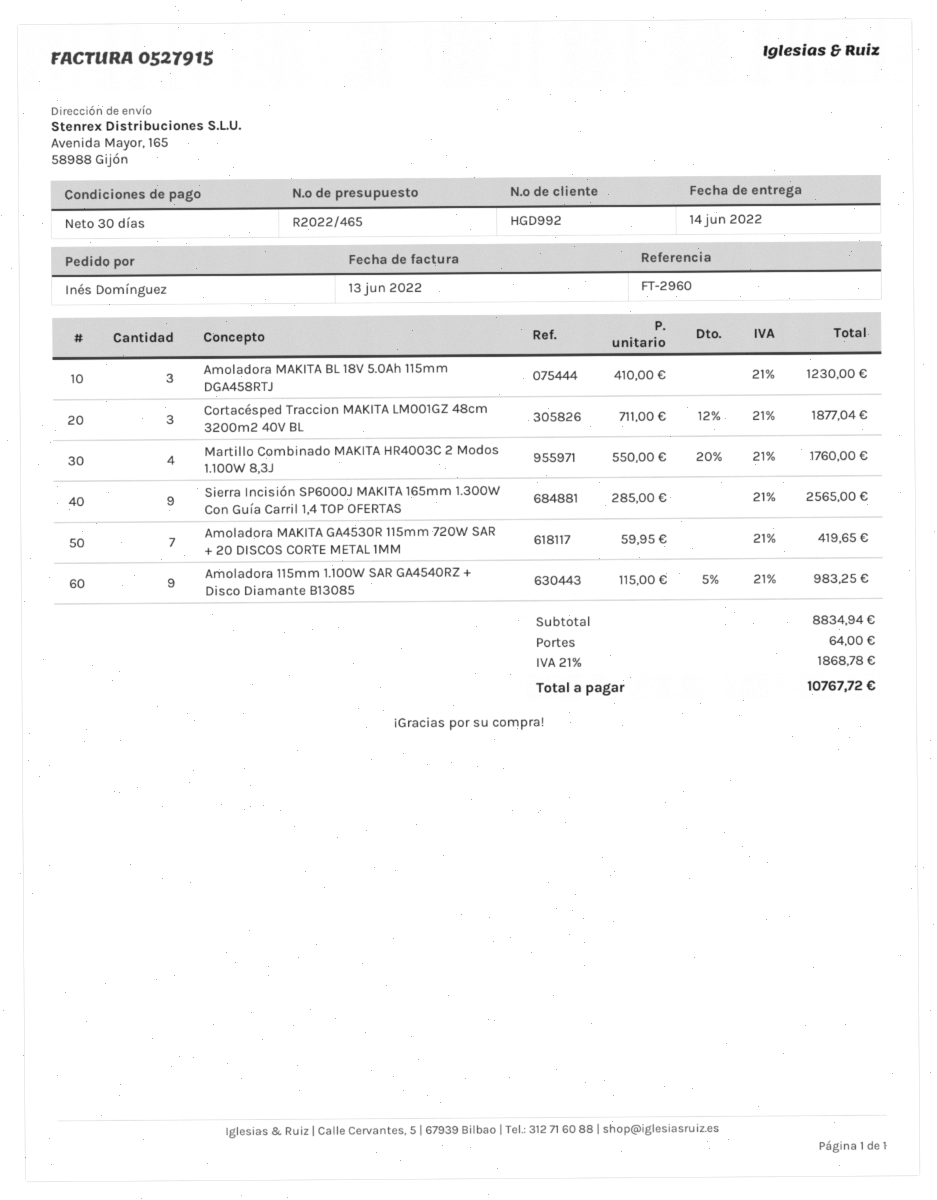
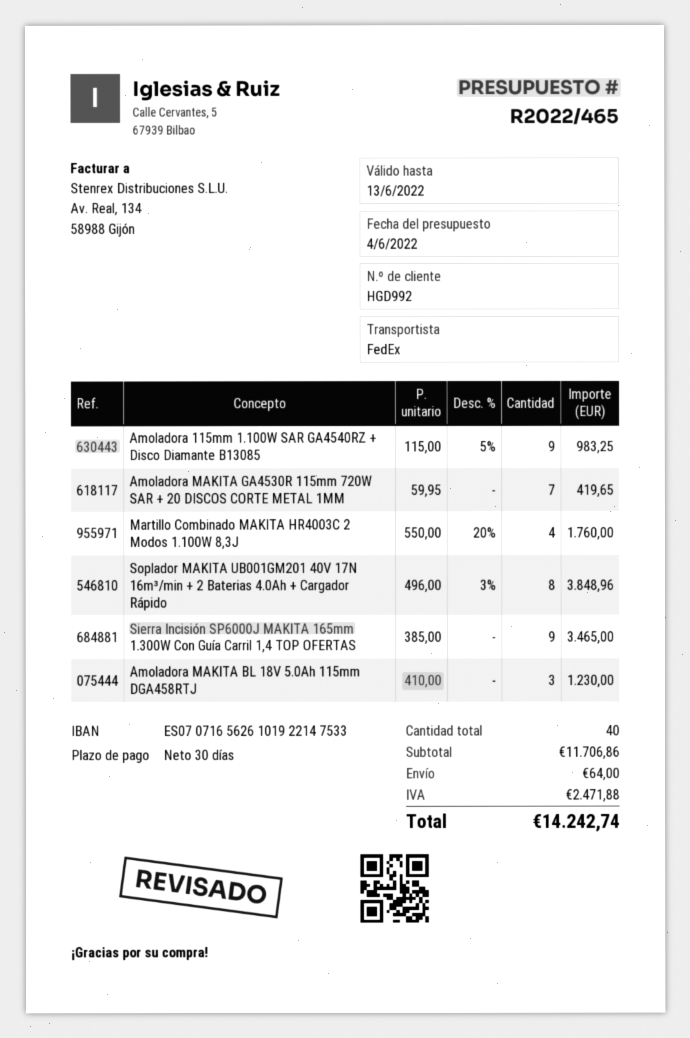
Cortacésped Traccion MAKITA LM001GZ 48cm 3200m2 40V BL: 3 x 711.00 - 12% = 1877.04 -> none
Sierra Incisión SP6000J MAKITA 165mm 1.300W Con Guía Carril 1,4 TOP OFERTAS: 9 x 285.00 = 2565.00 -> 9 x 385.00 = 3465.00
Soplador MAKITA UB001GM201 40V 17N 16m³/min + 2 Baterias 4.0Ah + Cargador Rápido: none -> 8 x 496.00 - 3% = 3848.96
subtotal: 8834.94 -> 11706.86
tax: 1868.78 -> 2471.88
total: 10767.72 -> 14242.74

